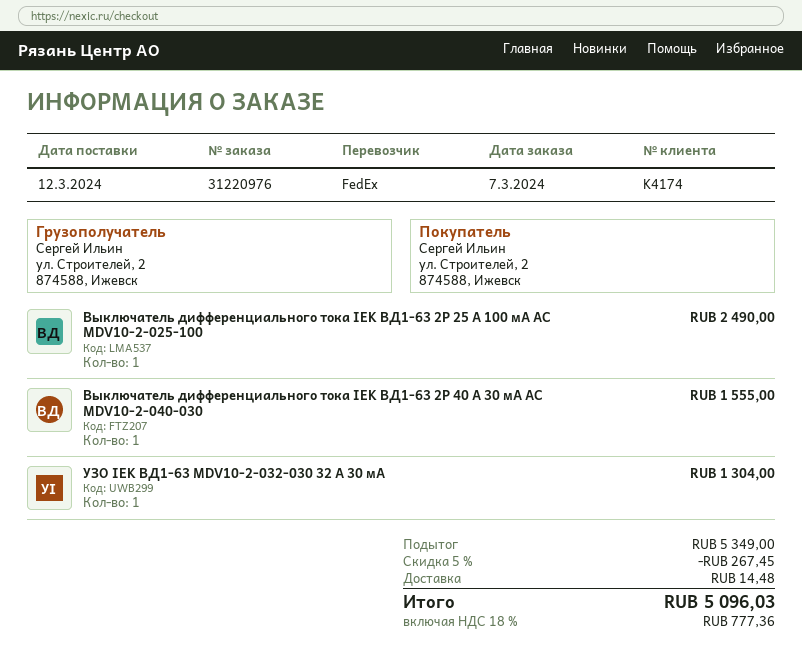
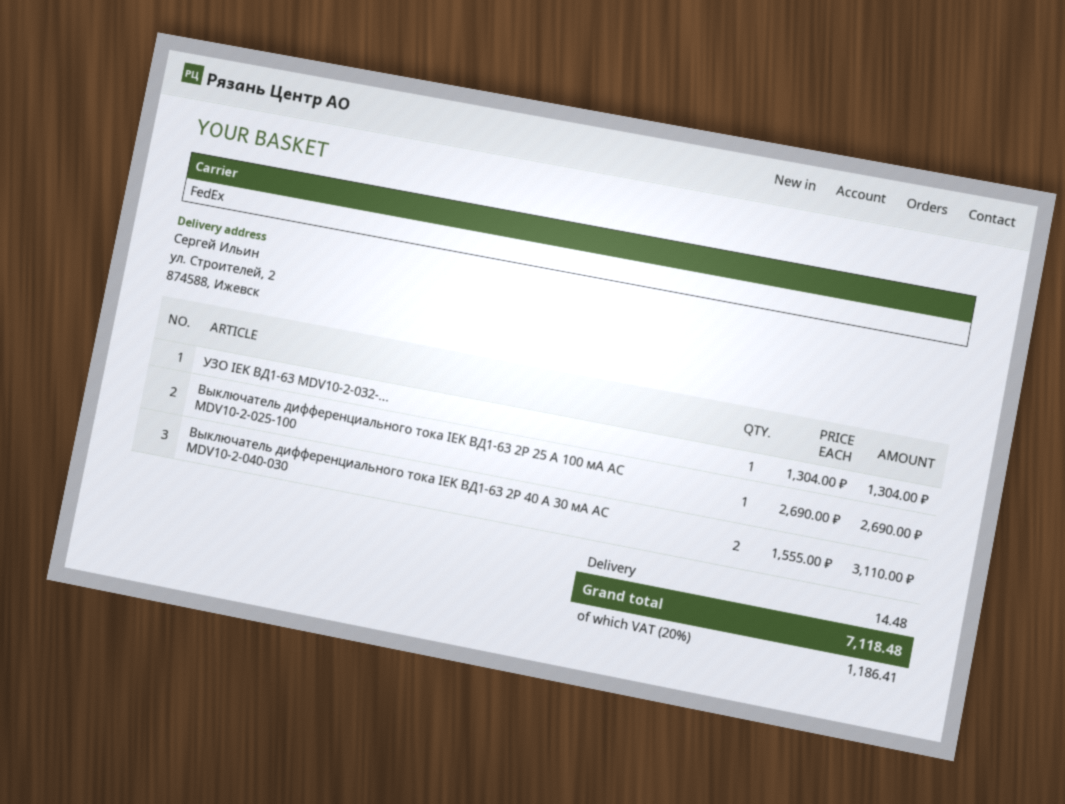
Выключатель дифференциального тока IEK ВД1-63 2P 25 А 100 мА AC MDV10-2-025-100: 1 for 2490.00 -> 1 for 2690.00
Выключатель дифференциального тока IEK ВД1-63 2P 40 А 30 мА AC MDV10-2-040-030: 1 for 1555.00 -> 2 for 3110.00
discount: 5% = 267.45 -> none
tax: 18% = 777.36 -> 20% = 1186.41
total: 5096.03 -> 7118.48

